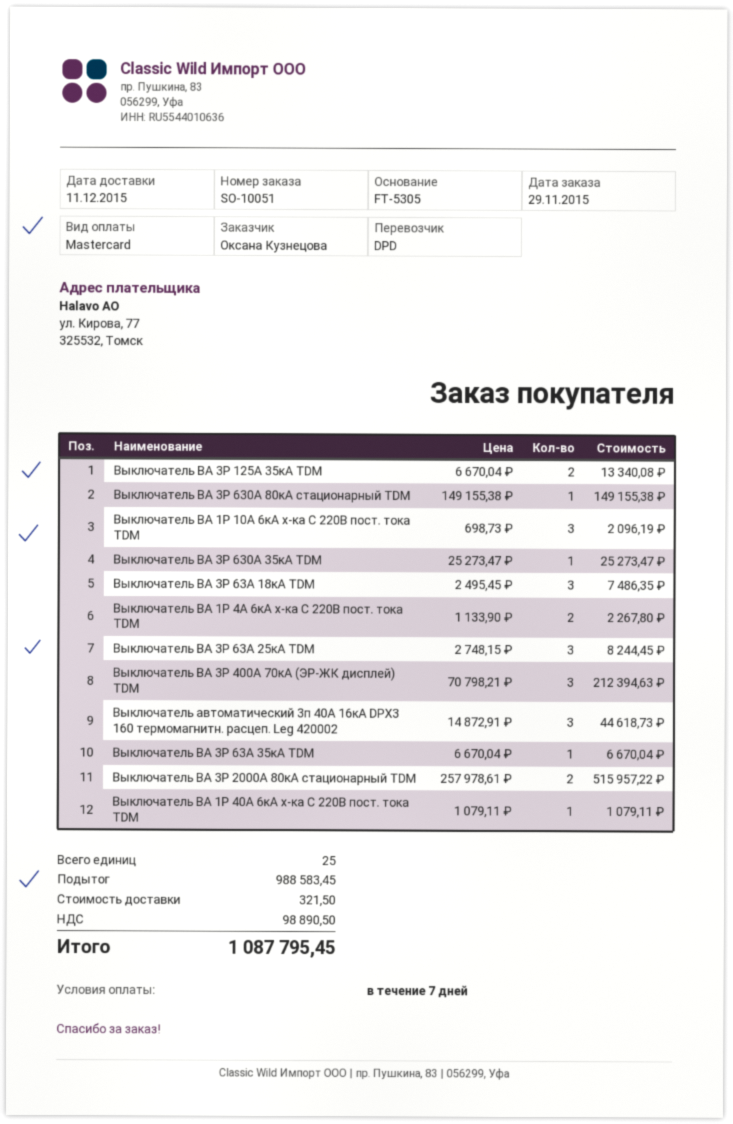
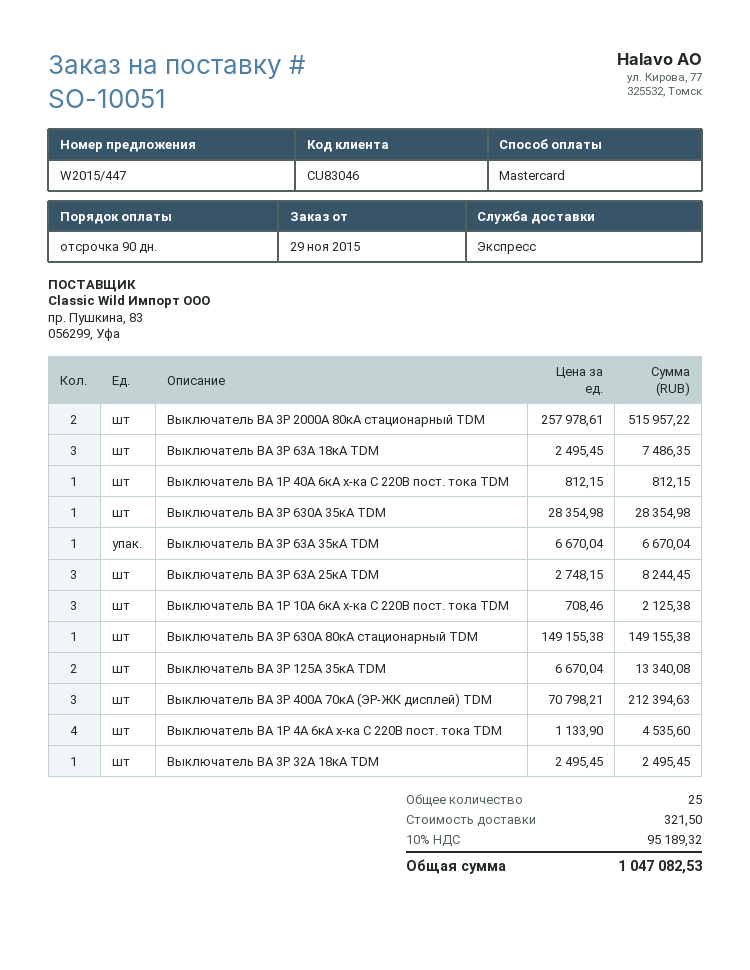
payment terms: 7 days -> 90 days
shipping method: DPD -> express
Выключатель ВА 1P 10А 6кА х-ка С 220В пост. тока TDM: 3 x 698.73 = 2096.19 -> 3 x 708.46 = 2125.38
Выключатель ВА 3Р 630А 35кА TDM: 1 x 25273.47 = 25273.47 -> 1 x 28354.98 = 28354.98
Выключатель ВА 1P 4А 6кА х-ка С 220В пост. тока TDM: 2 x 1133.90 = 2267.80 -> 4 x 1133.90 = 4535.60
Выключатель автоматический 3п 40А 16кА DPX3 160 термомагнитн. расцеп. Leg 420002: 3 x 14872.91 = 44618.73 -> none
Выключатель ВА 1P 40А 6кА х-ка С 220В пост. тока TDM: 1 x 1079.11 = 1079.11 -> 1 x 812.15 = 812.15
Выключатель ВА 3Р 32А 18кА TDM: none -> 1 x 2495.45 = 2495.45
tax: 98890.50 -> 95189.32
total: 1087795.45 -> 1047082.53

